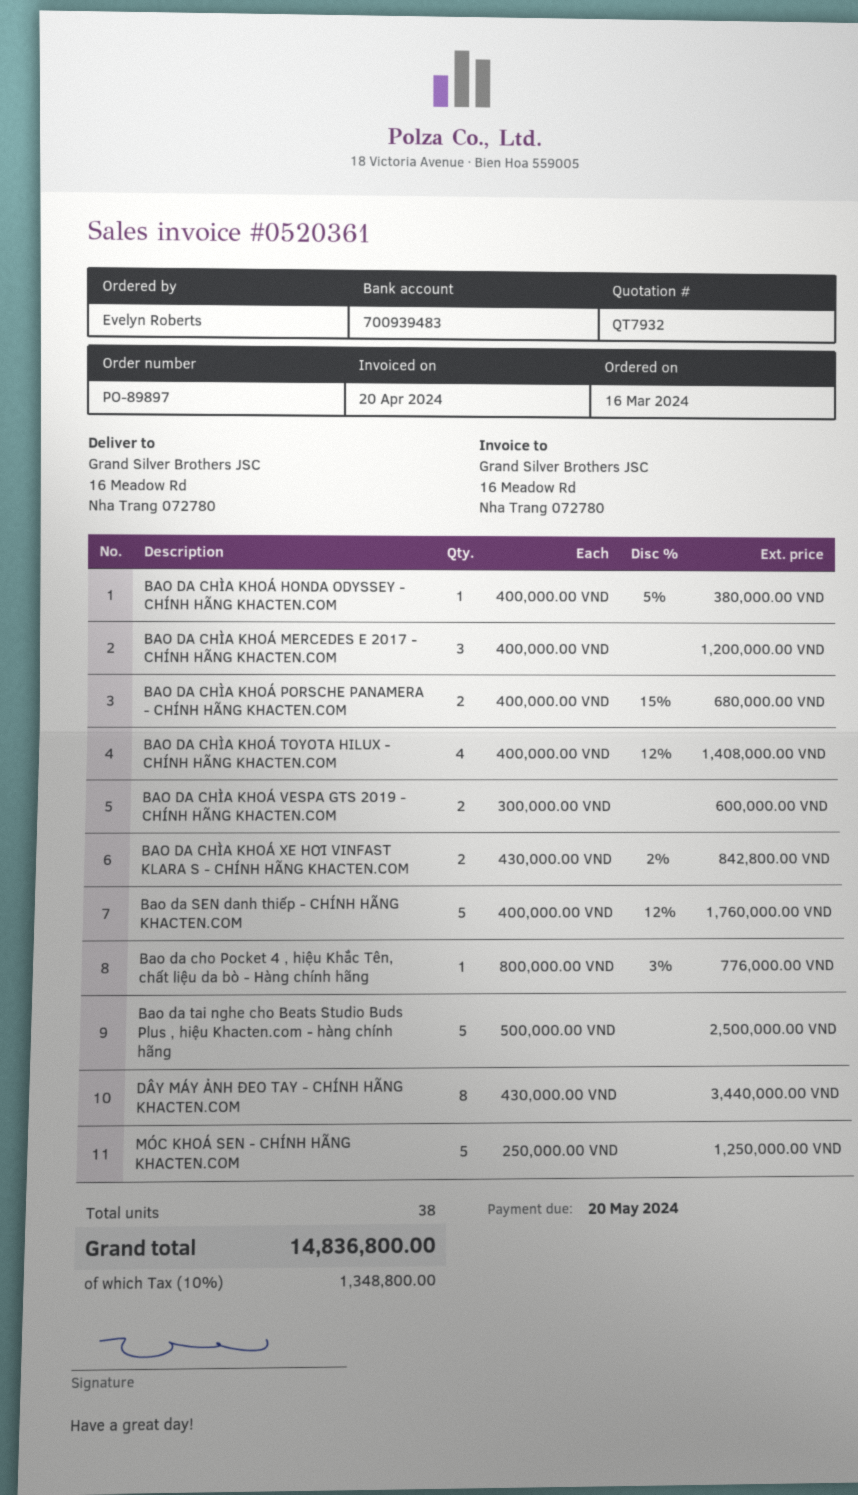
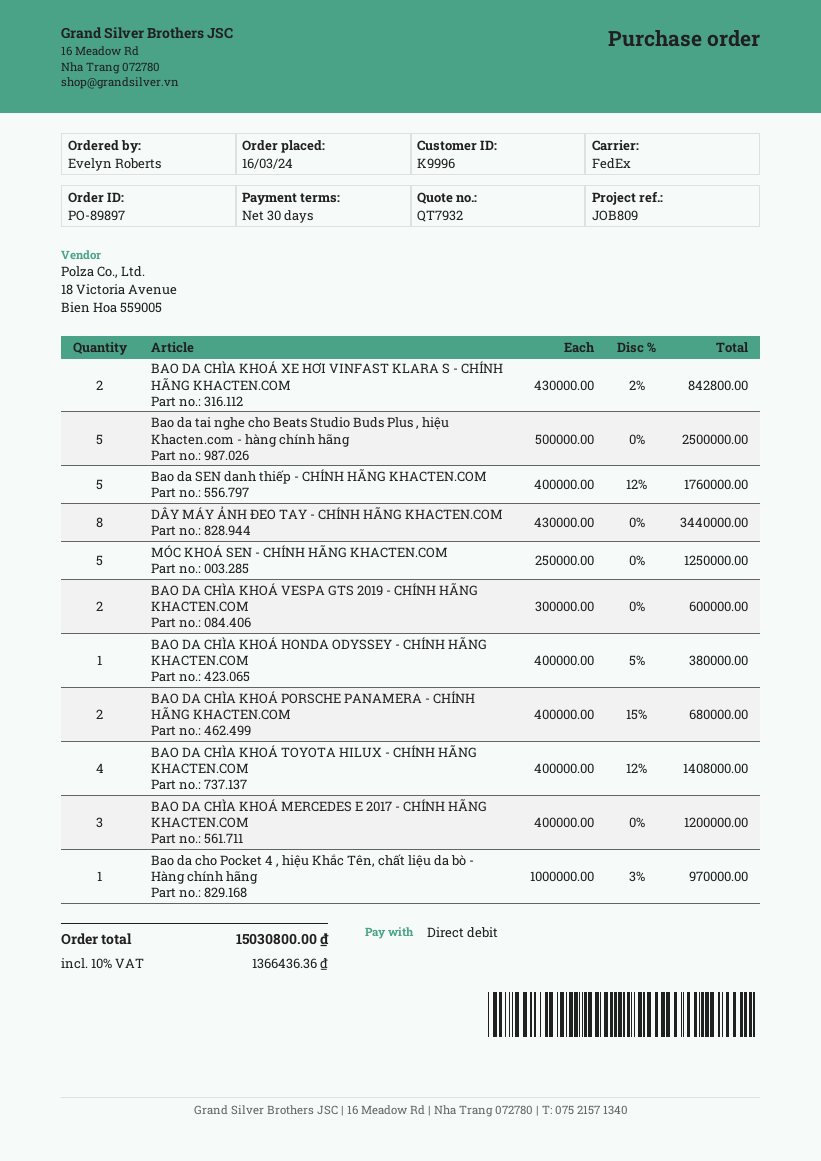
Bao da cho Pocket 4 , hiệu Khắc Tên, chất liệu da bò - Hàng chính hãng: 1 x 800000.00 - 3% = 776000.00 -> 1 x 1000000.00 - 3% = 970000.00
tax: 10% = 1348800.00 -> 10% = 1366436.36
total: 14836800.00 -> 15030800.00

